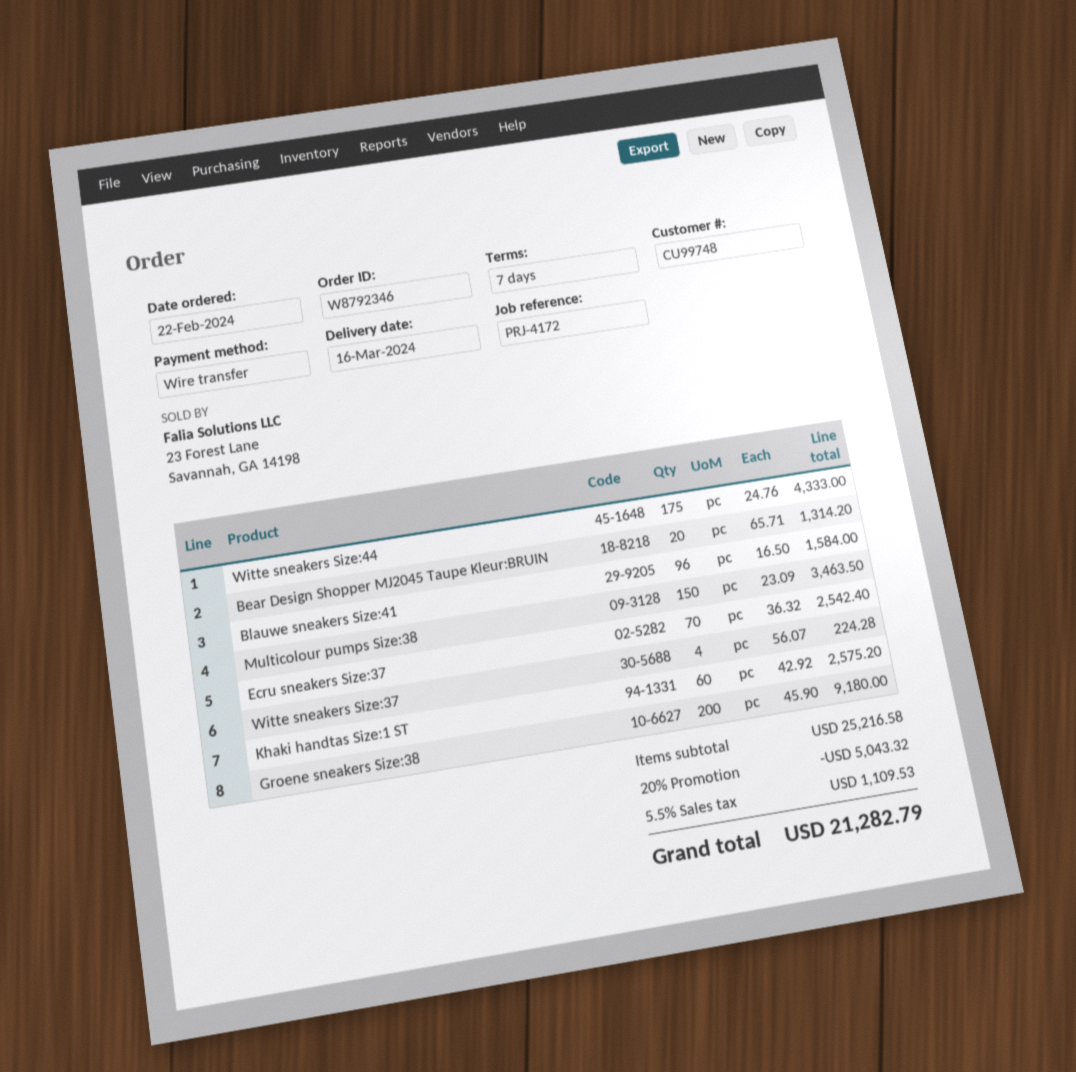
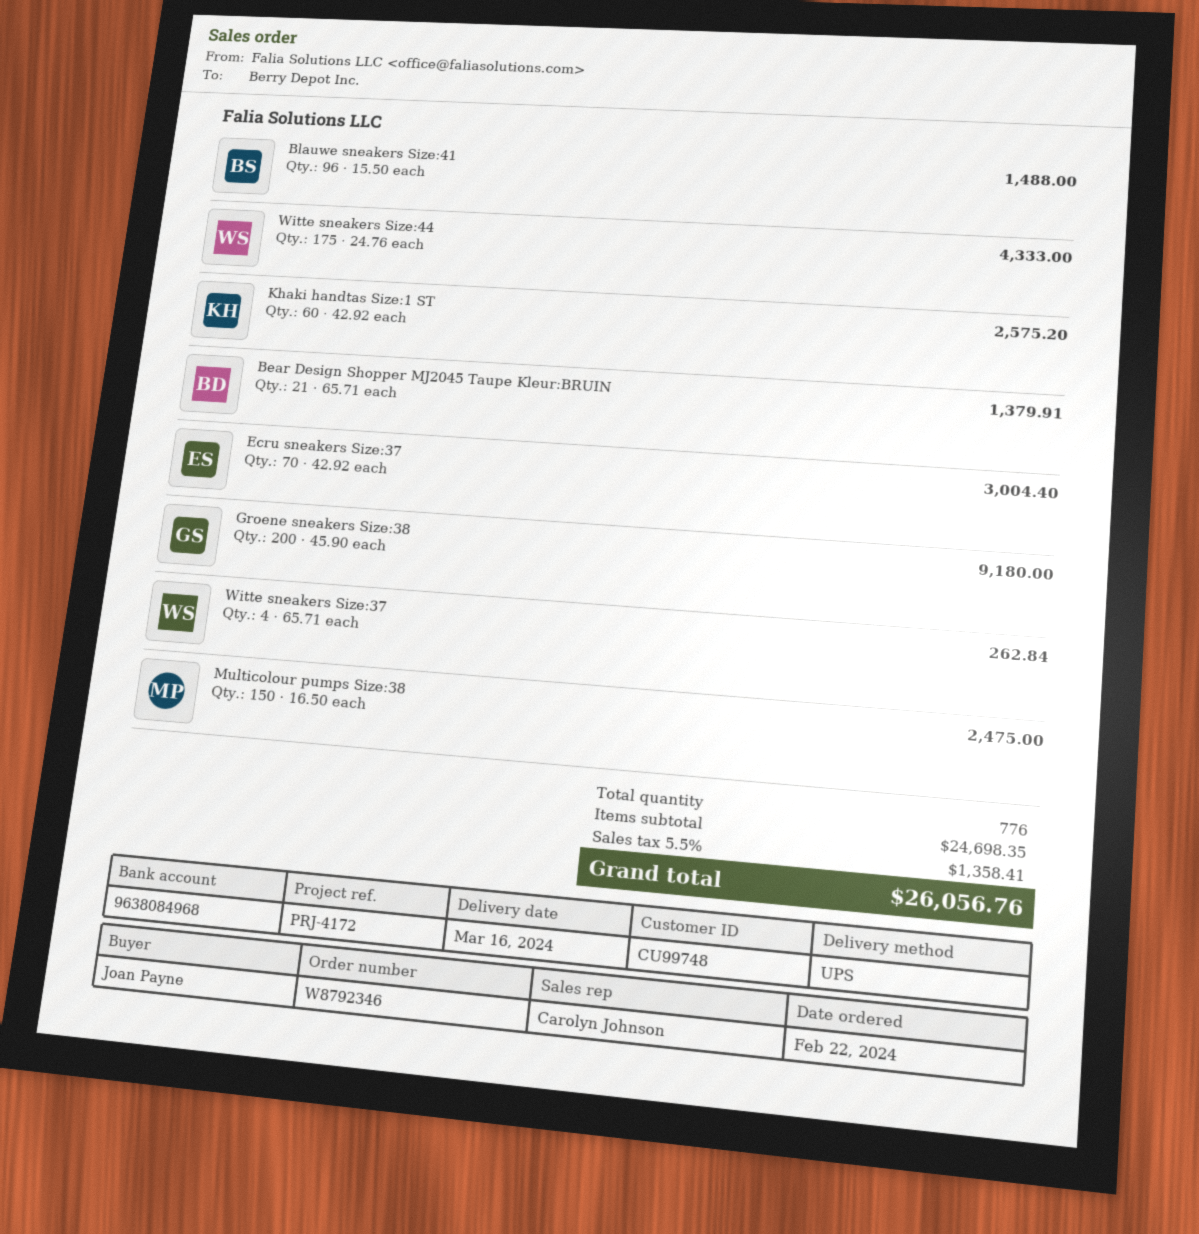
Bear Design Shopper MJ2045 Taupe Kleur:BRUIN: 20 x 65.71 = 1314.20 -> 21 x 65.71 = 1379.91
Blauwe sneakers Size:41: 96 x 16.50 = 1584.00 -> 96 x 15.50 = 1488.00
Multicolour pumps Size:38: 150 x 23.09 = 3463.50 -> 150 x 16.50 = 2475.00
Ecru sneakers Size:37: 70 x 36.32 = 2542.40 -> 70 x 42.92 = 3004.40
Witte sneakers Size:37: 4 x 56.07 = 224.28 -> 4 x 65.71 = 262.84
subtotal: 25216.58 -> 24698.35
discount: 20% = 5043.32 -> none
tax: 5.5% = 1109.53 -> 5.5% = 1358.41
total: 21282.79 -> 26056.76

